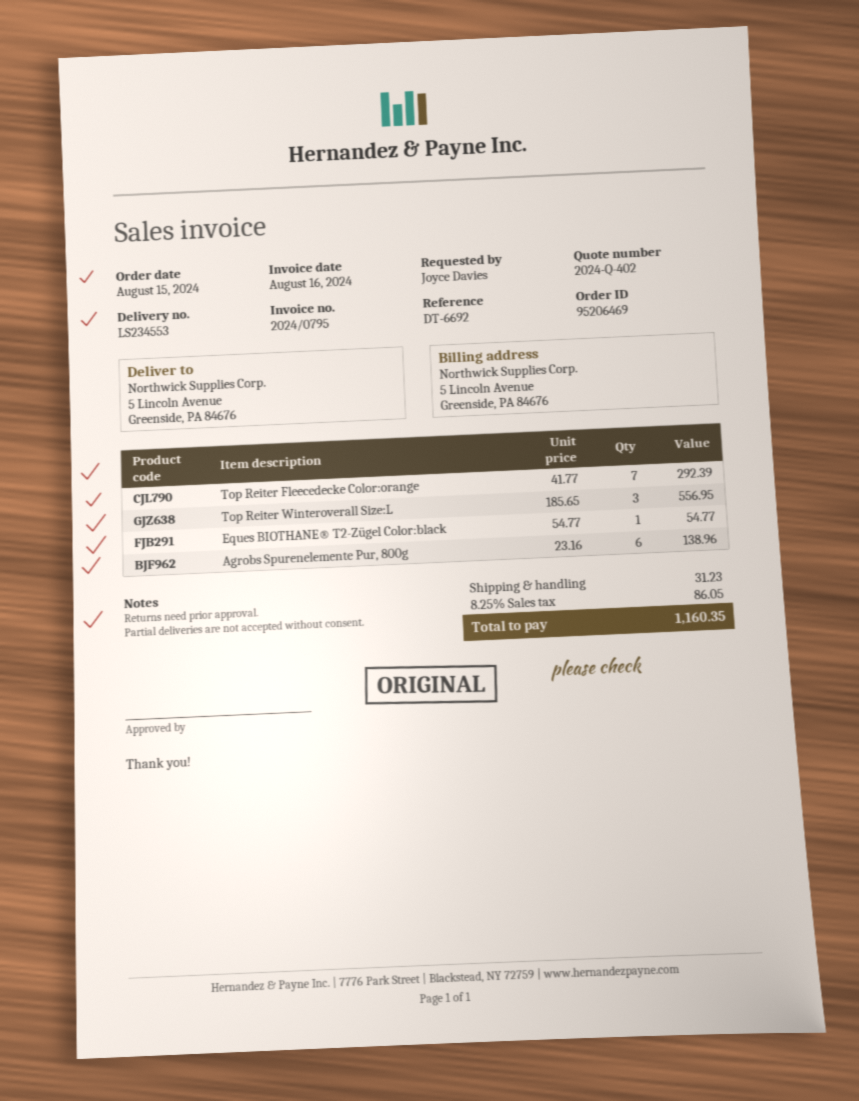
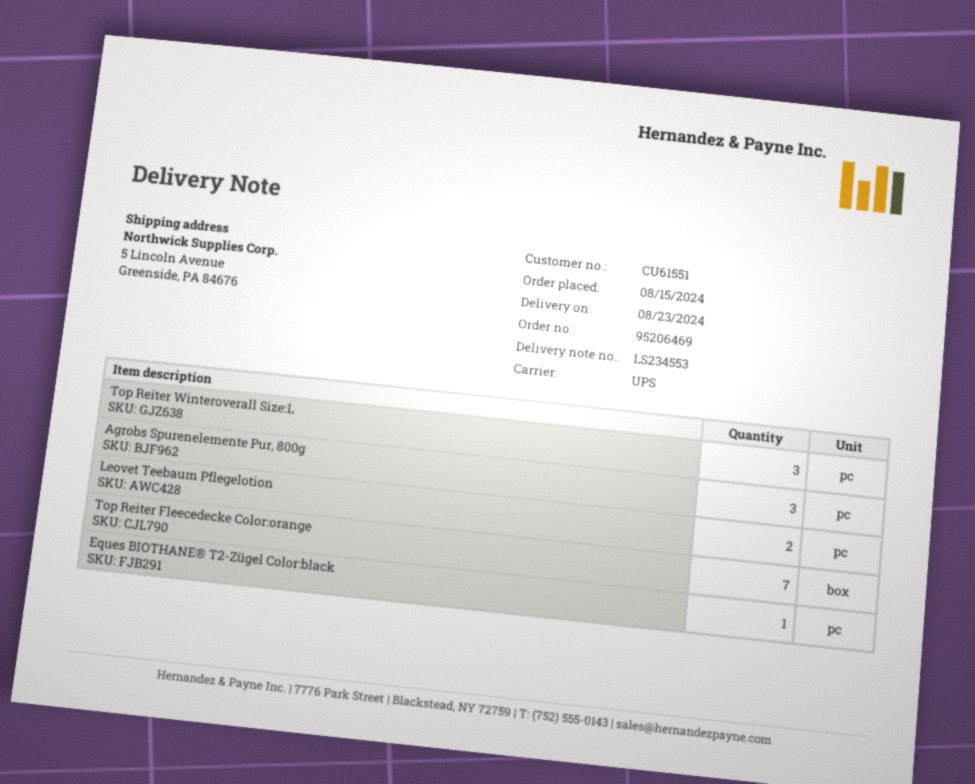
Agrobs Spurenelemente Pur, 800g: 6 -> 3
Leovet Teebaum Pflegelotion: none -> 2

